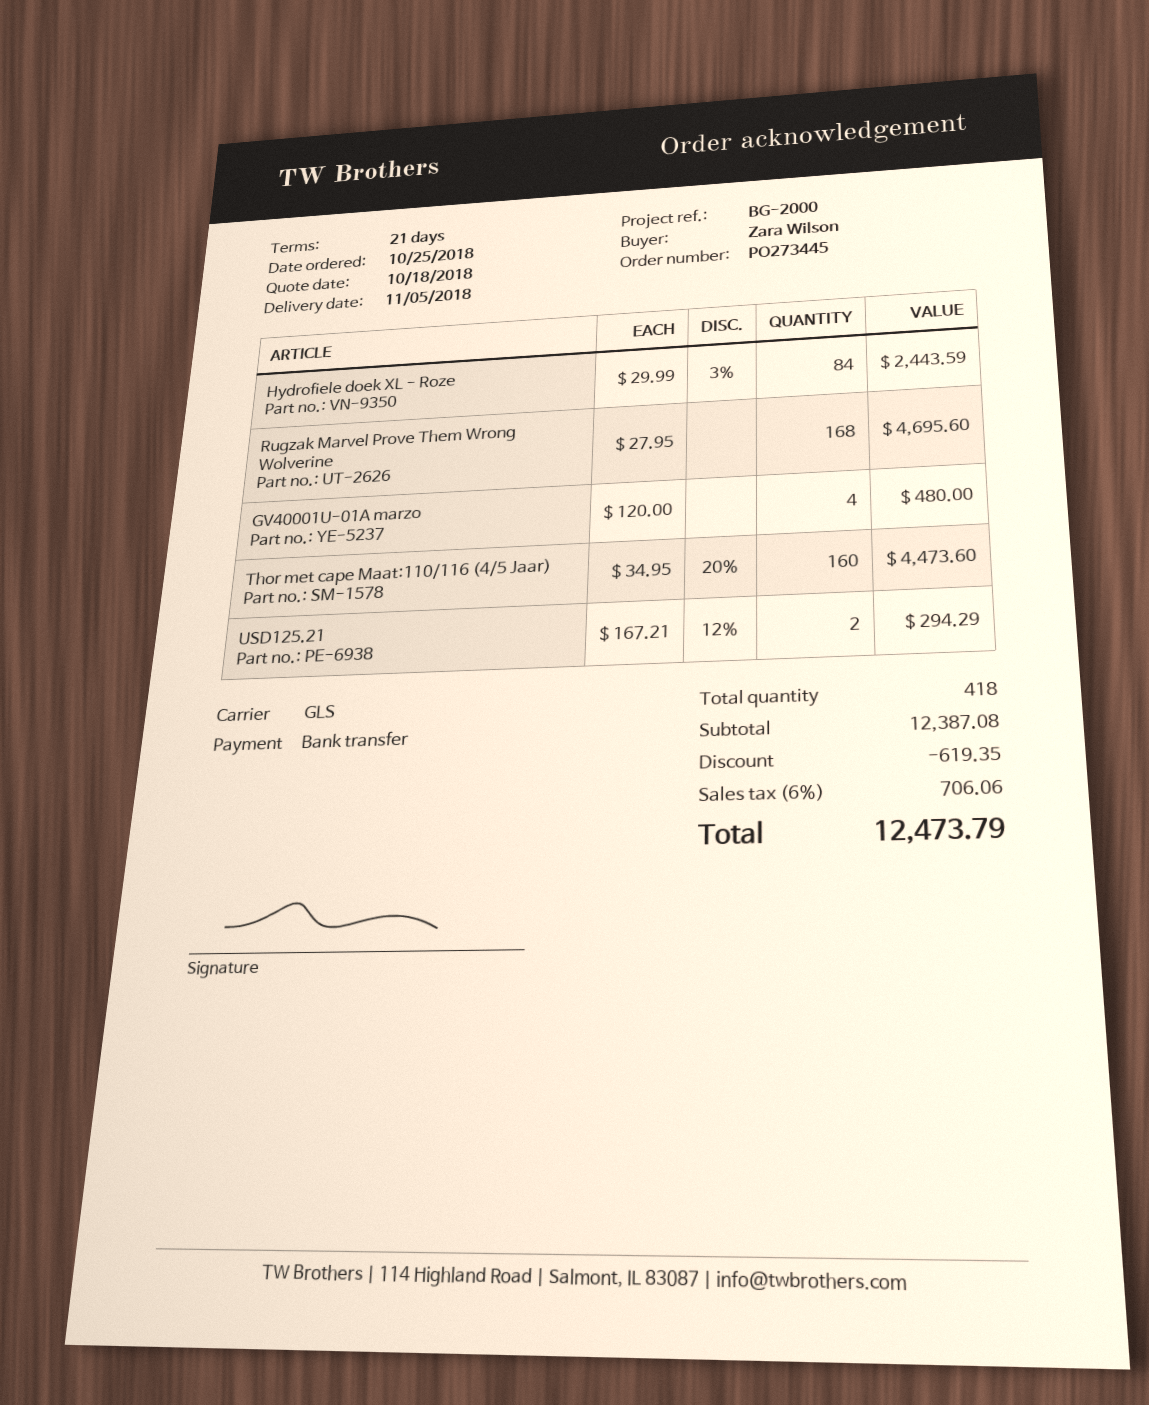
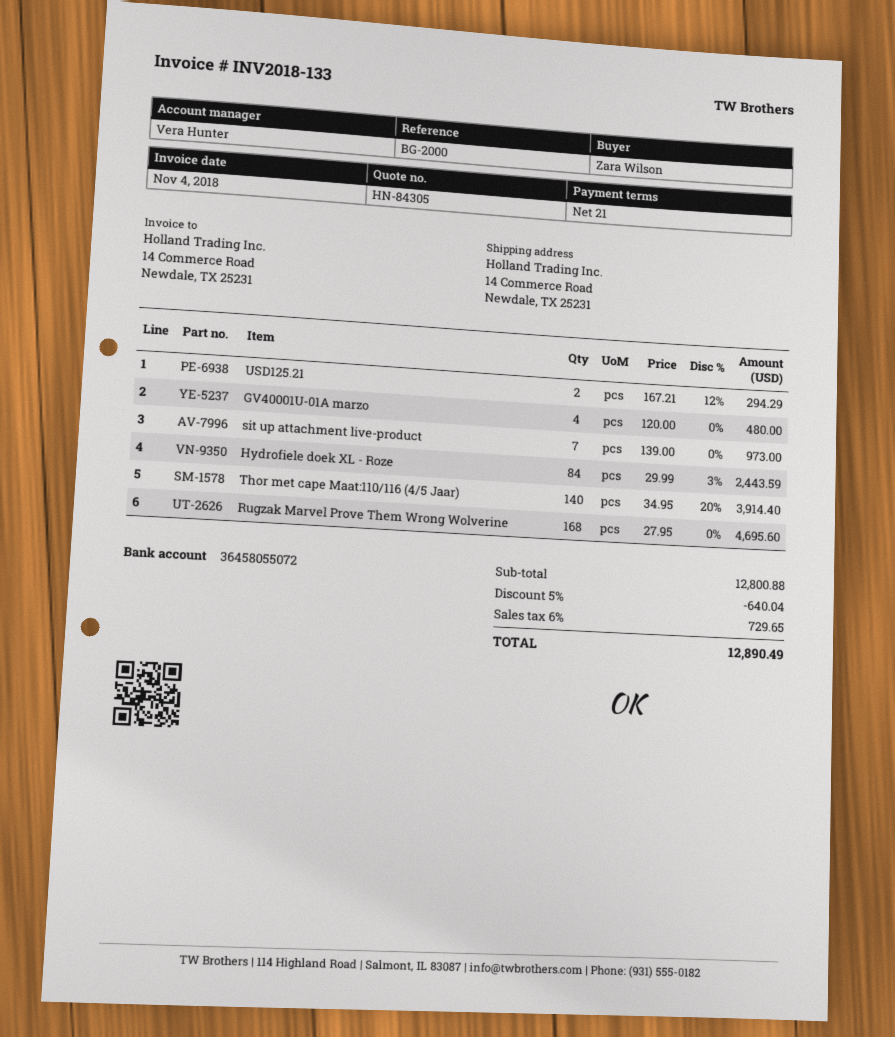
Thor met cape Maat:110/116 (4/5 Jaar): 160 x 34.95 - 20% = 4473.60 -> 140 x 34.95 - 20% = 3914.40
sit up attachment live-product: none -> 7 x 139.00 = 973.00
subtotal: 12387.08 -> 12800.88
discount: 619.35 -> 640.04
tax: 6% = 706.06 -> 6% = 729.65
total: 12473.79 -> 12890.49

